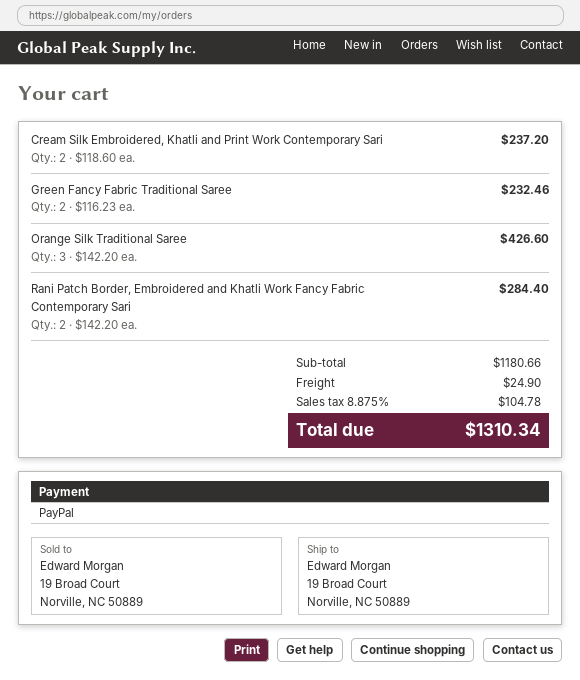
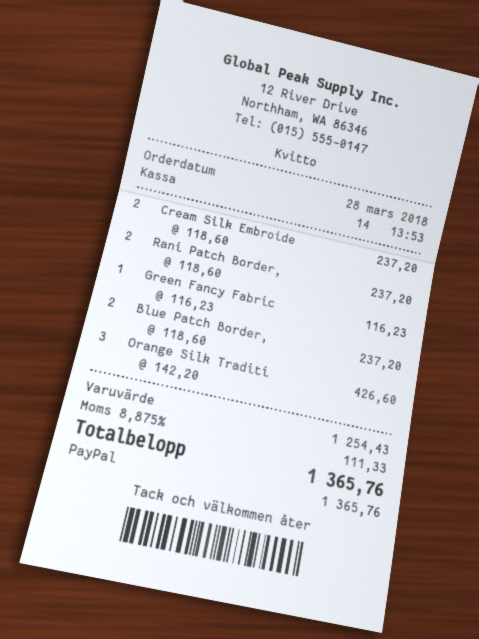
Green Fancy Fabric Traditional Saree: 2 x 116.23 = 232.46 -> 1 x 116.23 = 116.23
Rani Patch Border, Embroidered and Khatli Work Fancy Fabric Contemporary Sari: 2 x 142.20 = 284.40 -> 2 x 118.60 = 237.20
Blue Patch Border,: none -> 2 x 118.60 = 237.20
subtotal: 1180.66 -> 1254.43
shipping: 24.90 -> none
tax: 8.875% = 104.78 -> 8.875% = 111.33
total: 1310.34 -> 1365.76

